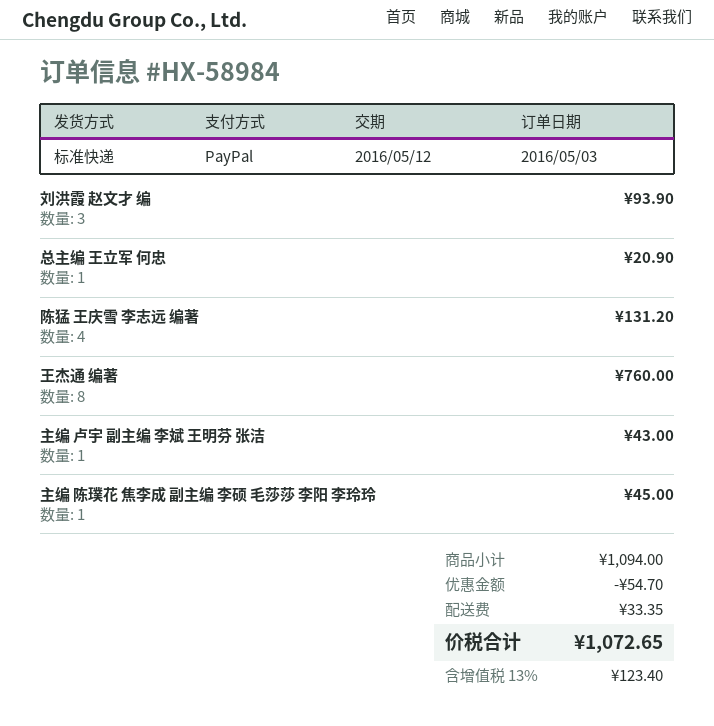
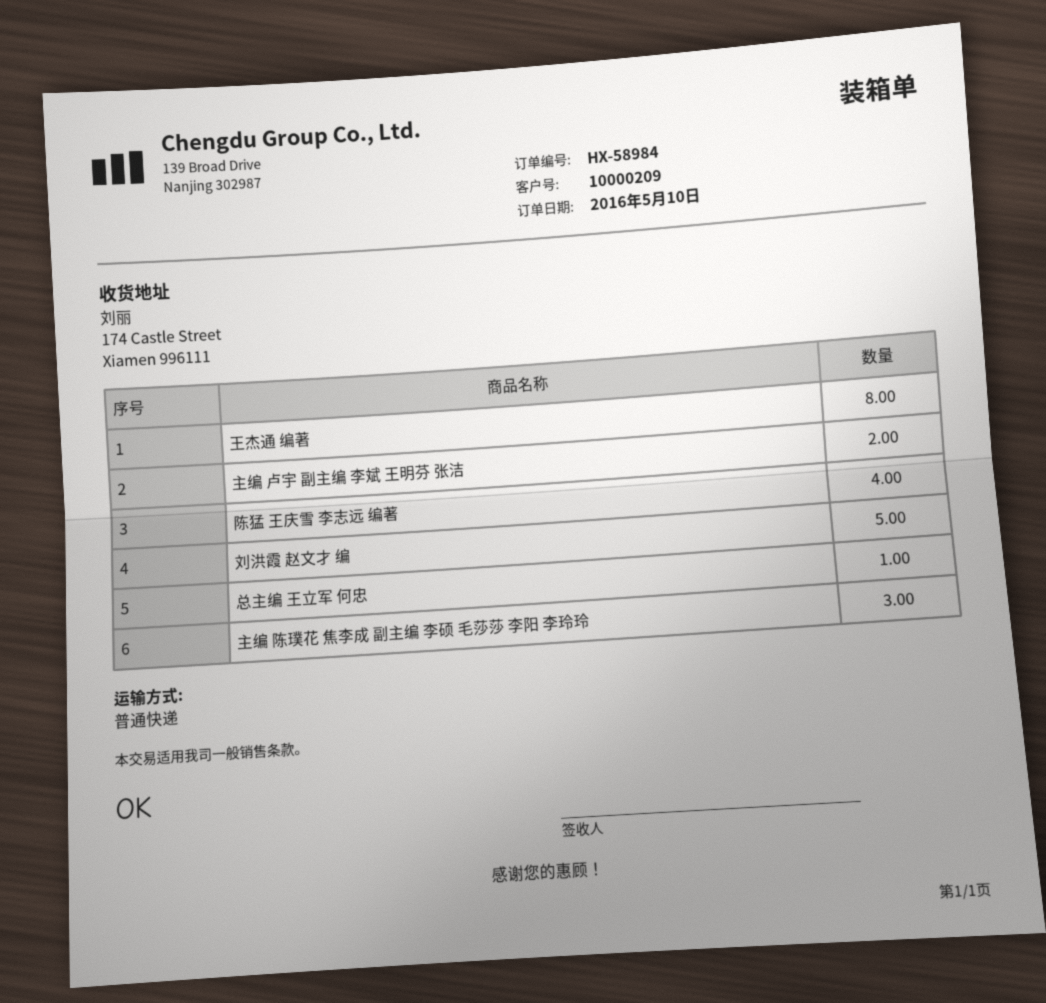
order date: 2016-05-03 -> 2016-05-10
刘洪霞 赵文才 编: 3 -> 5
主编 卢宇 副主编 李斌 王明芬 张洁: 1 -> 2
主编 陈璞花 焦李成 副主编 李硕 毛莎莎 李阳 李玲玲: 1 -> 3

